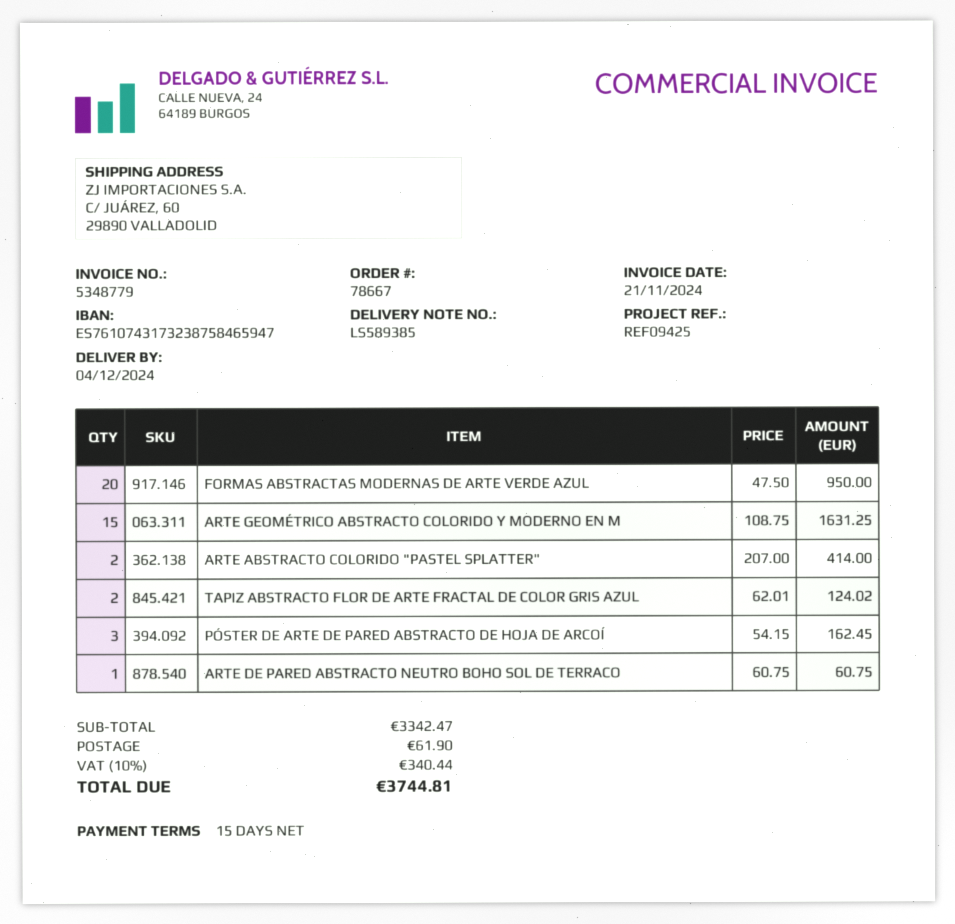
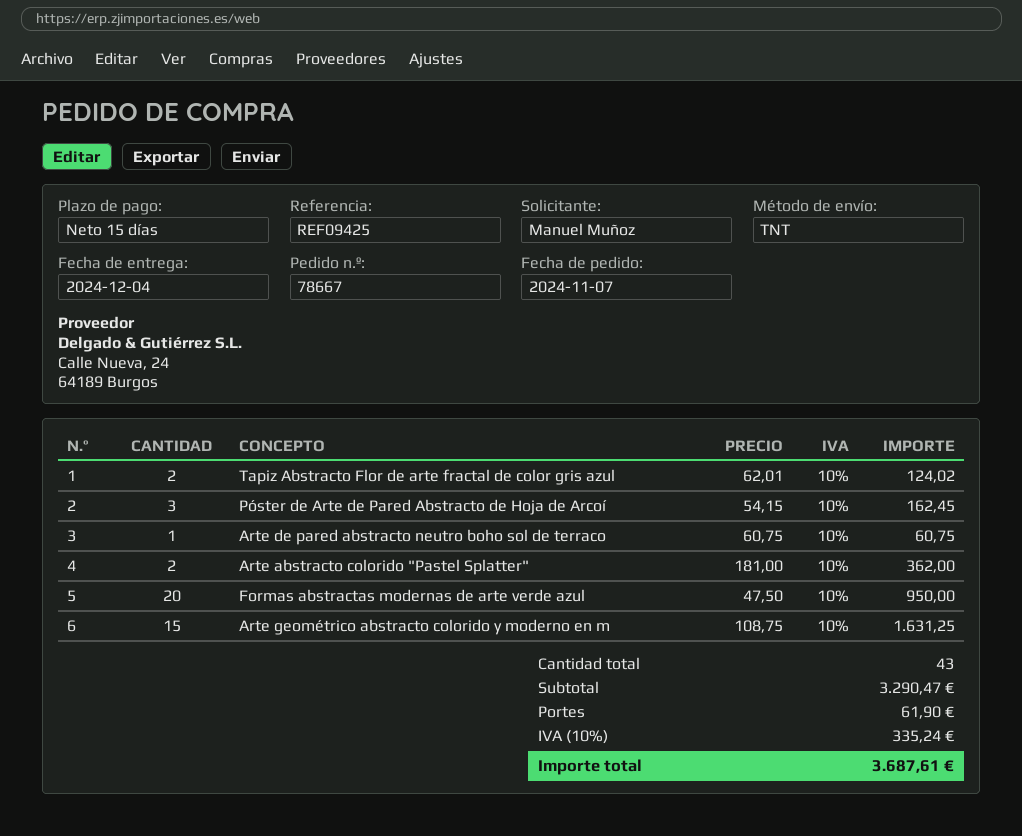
ARTE ABSTRACTO COLORIDO "PASTEL SPLATTER": 2 x 207.00 = 414.00 -> 2 x 181.00 = 362.00
subtotal: 3342.47 -> 3290.47
tax: 10% = 340.44 -> 10% = 335.24
total: 3744.81 -> 3687.61

